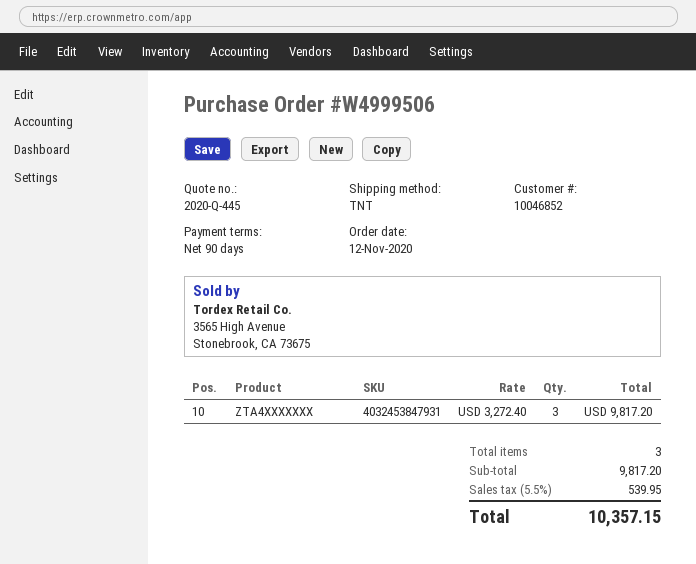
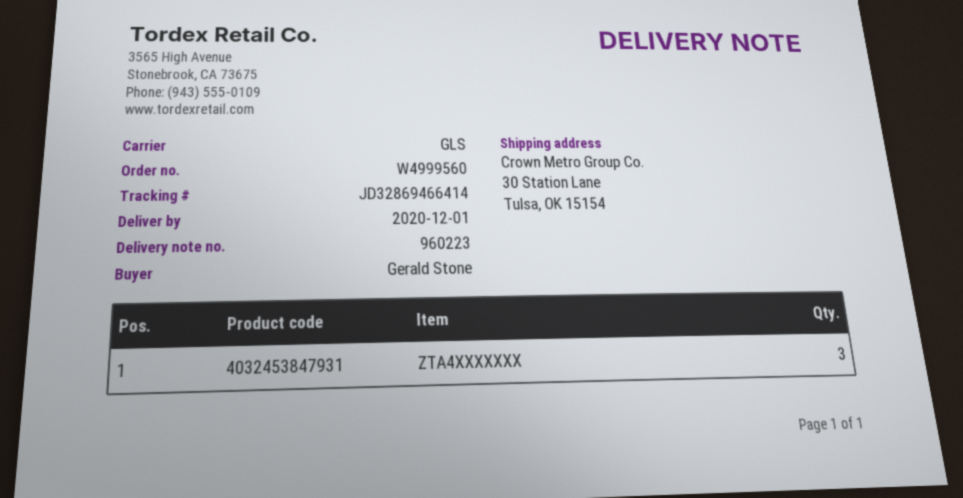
order number: W4999506 -> W4999560
shipping method: TNT -> GLS

